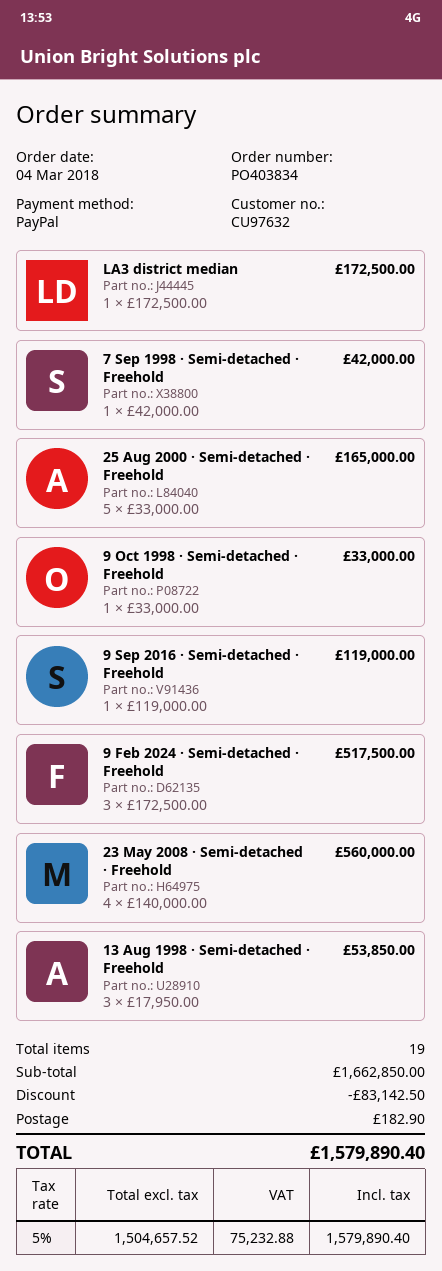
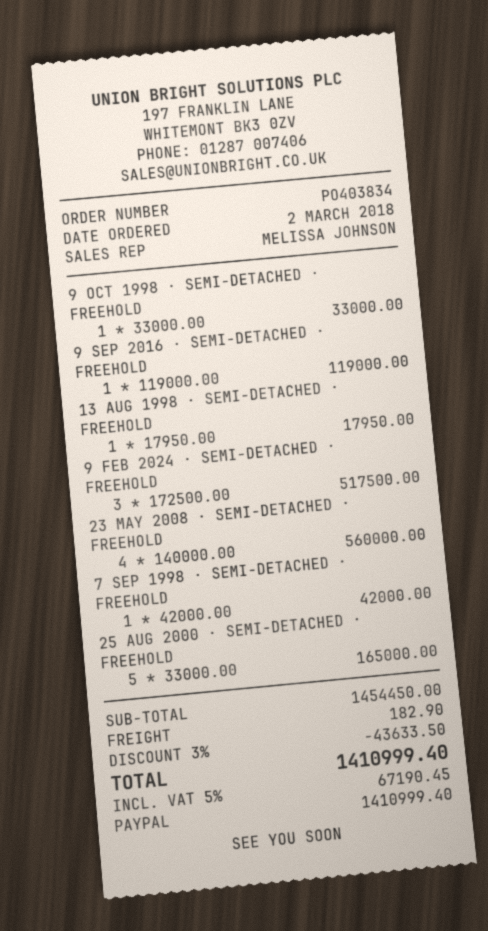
order date: 2018-03-04 -> 2018-03-02
LA3 district median: 1 x 172500.00 = 172500.00 -> none
13 Aug 1998 · Semi-detached · Freehold: 3 x 17950.00 = 53850.00 -> 1 x 17950.00 = 17950.00
subtotal: 1662850.00 -> 1454450.00
discount: 83142.50 -> 43633.50
tax: 5% = 75232.88 -> 5% = 67190.45
total: 1579890.40 -> 1410999.40

